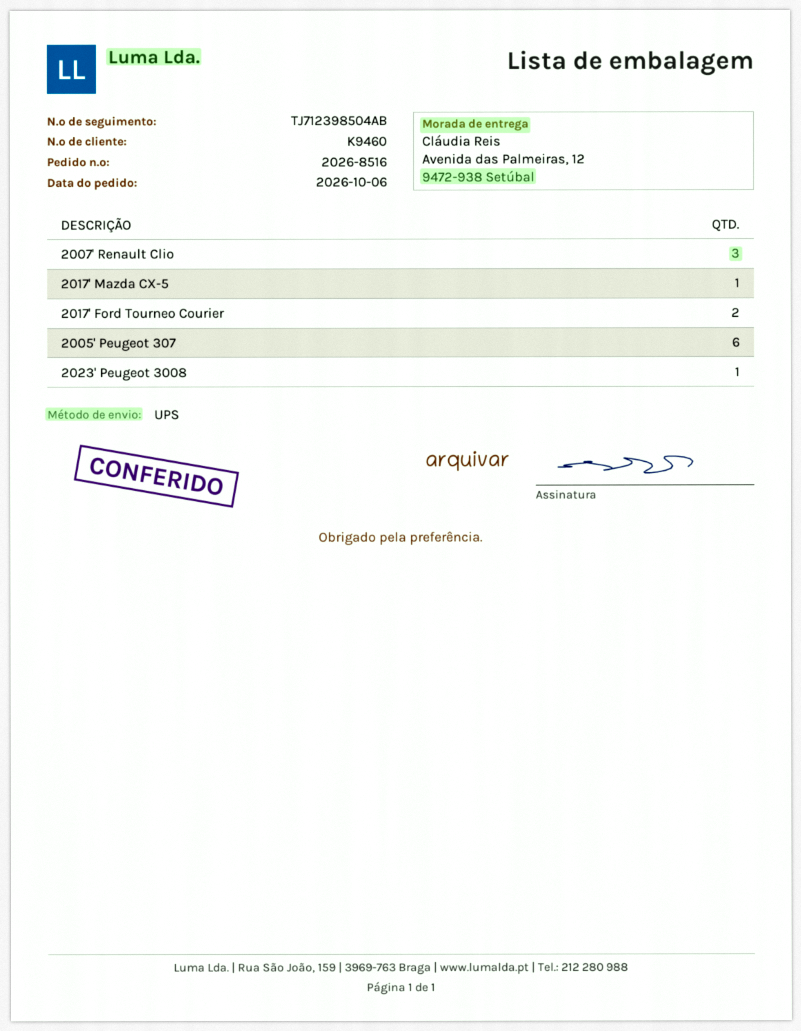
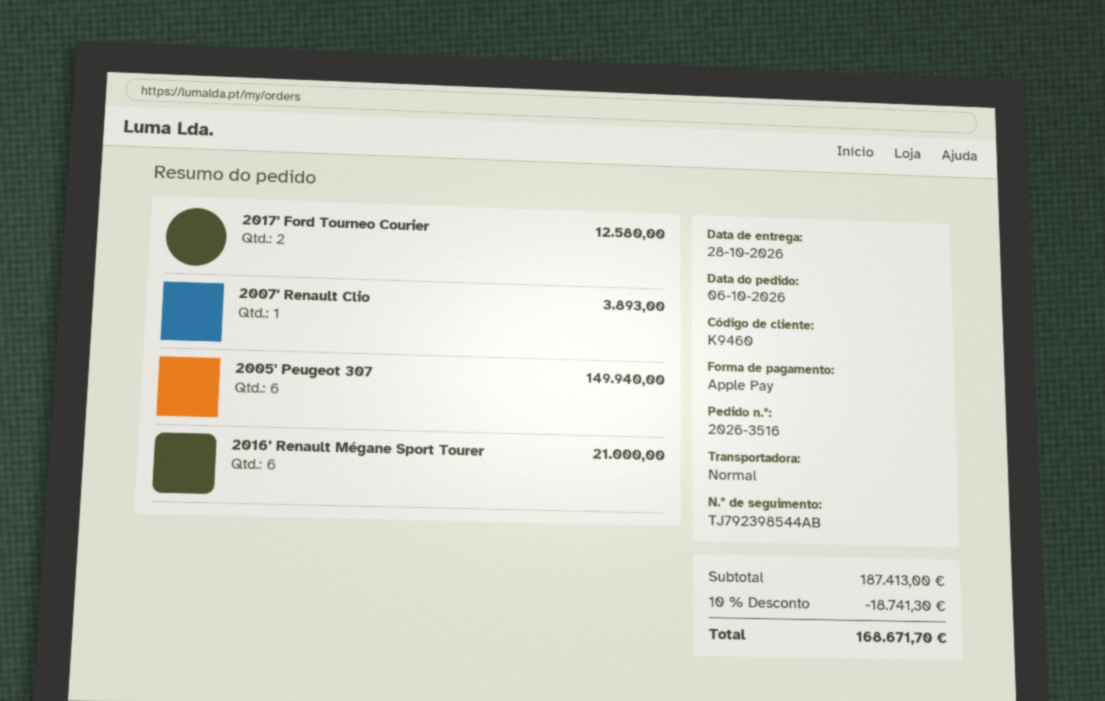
order number: 2026-8516 -> 2026-3516
shipping method: UPS -> standard
tracking number: TJ712398504AB -> TJ792398544AB
2007' Renault Clio: 3 -> 1
2017' Mazda CX-5: 1 -> none
2023' Peugeot 3008: 1 -> none
2016' Renault Mégane Sport Tourer: none -> 6

